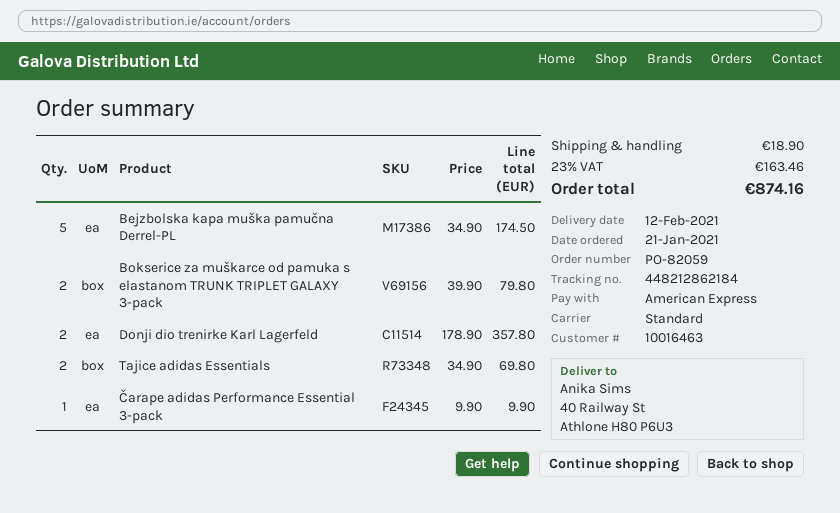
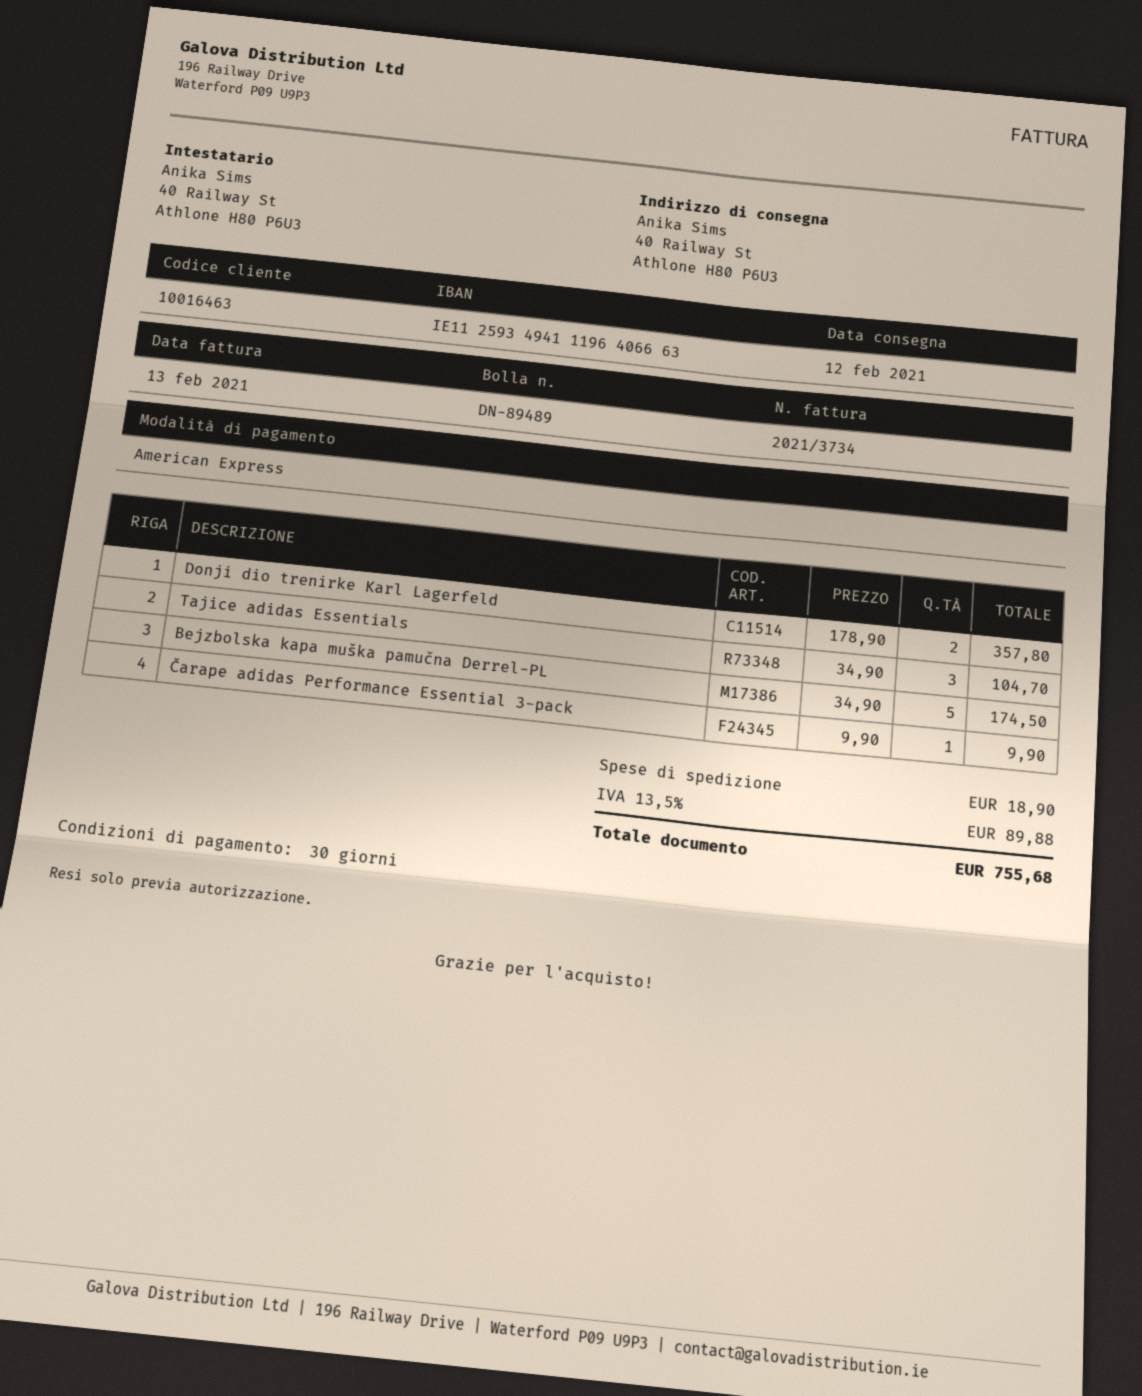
Bokserice za muškarce od pamuka s elastanom TRUNK TRIPLET GALAXY 3-pack: 2 x 39.90 = 79.80 -> none
Tajice adidas Essentials: 2 x 34.90 = 69.80 -> 3 x 34.90 = 104.70
tax: 23% = 163.46 -> 13.5% = 89.88
total: 874.16 -> 755.68

